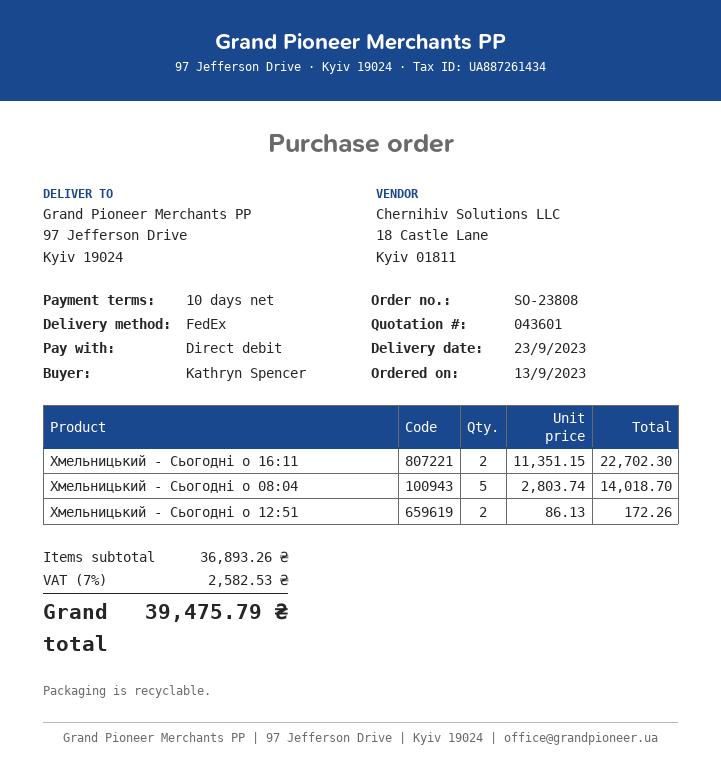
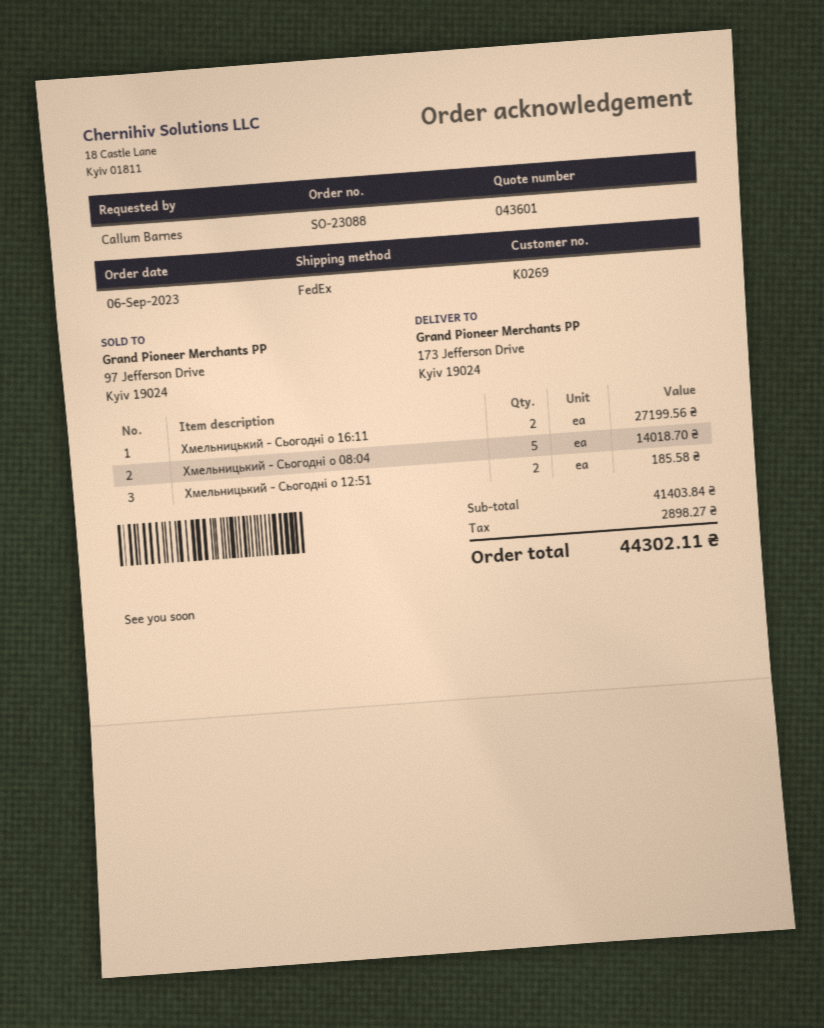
order number: SO-23808 -> SO-23088
order date: 2023-09-13 -> 2023-09-06
ordered by: Kathryn Spencer -> Callum Barnes
ship to: 97 Jefferson Drive, Kyiv 19024 -> 173 Jefferson Drive, Kyiv 19024
Хмельницький - Сьогодні о 16:11: 2 for 22702.30 -> 2 for 27199.56
Хмельницький - Сьогодні о 12:51: 2 for 172.26 -> 2 for 185.58
subtotal: 36893.26 -> 41403.84
tax: 2582.53 -> 2898.27
total: 39475.79 -> 44302.11

